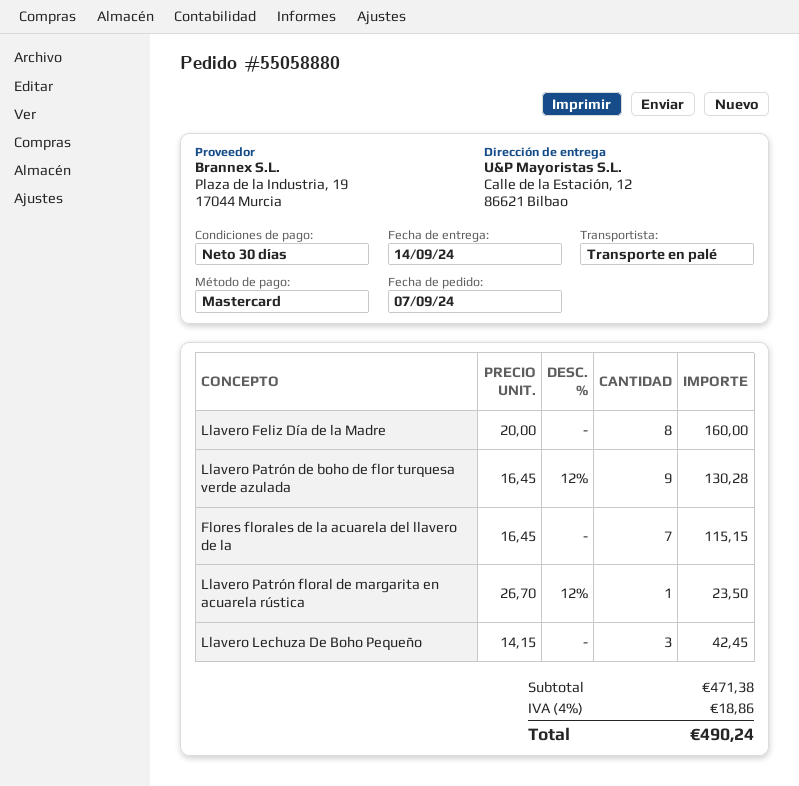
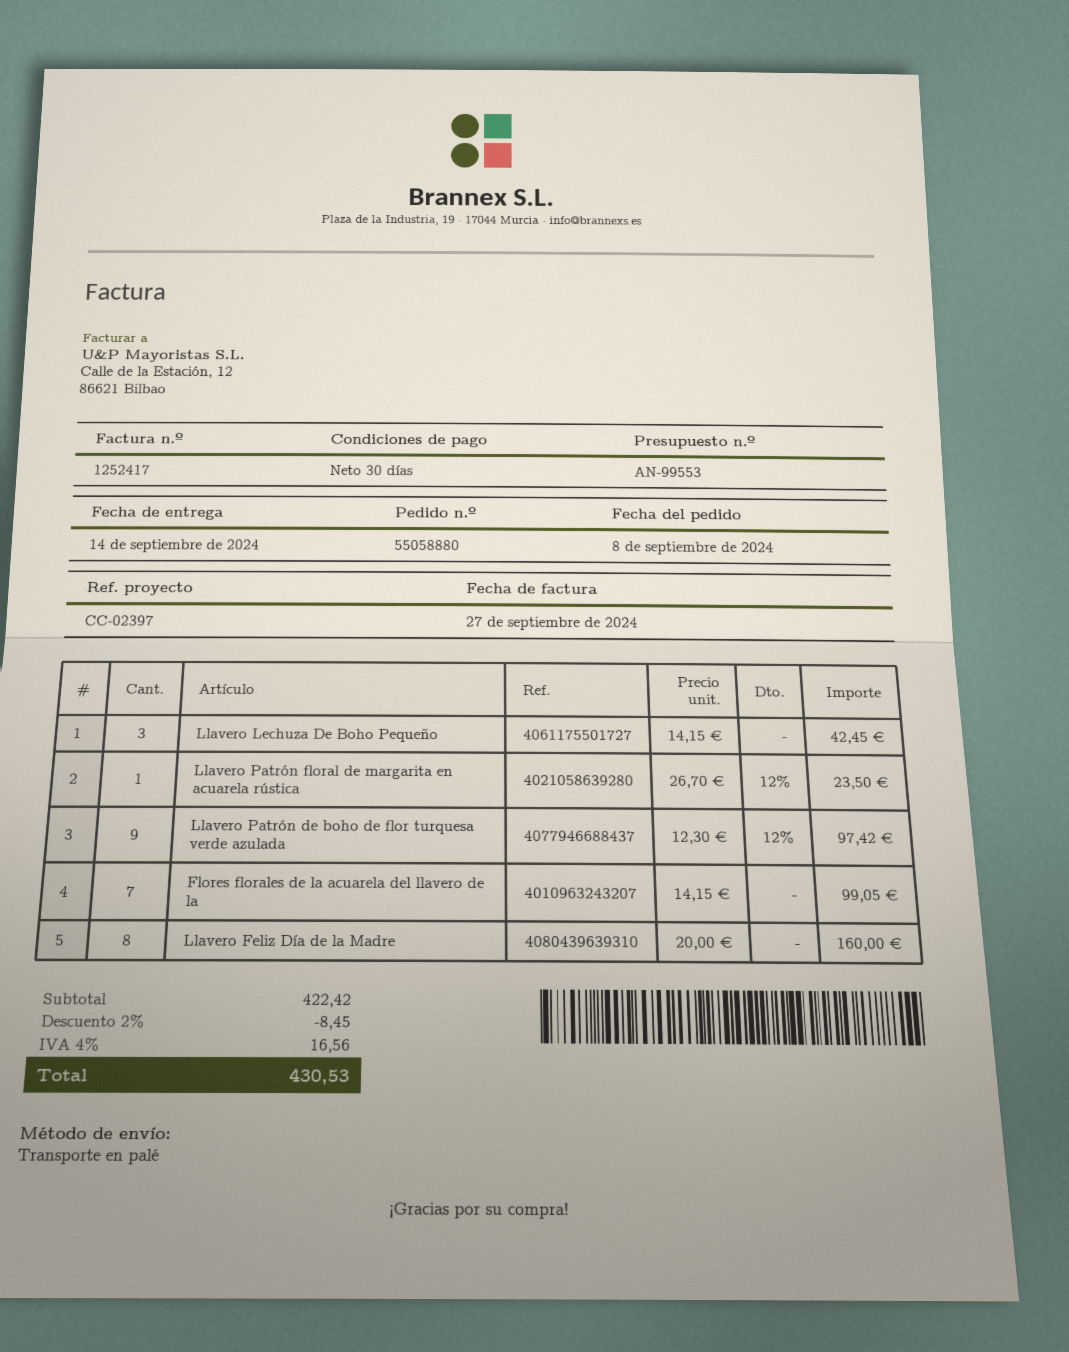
order date: 2024-09-07 -> 2024-09-08
Llavero Patrón de boho de flor turquesa verde azulada: 9 x 16.45 - 12% = 130.28 -> 9 x 12.30 - 12% = 97.42
Flores florales de la acuarela del llavero de la: 7 x 16.45 = 115.15 -> 7 x 14.15 = 99.05
subtotal: 471.38 -> 422.42
discount: none -> 2% = 8.45
tax: 4% = 18.86 -> 4% = 16.56
total: 490.24 -> 430.53

